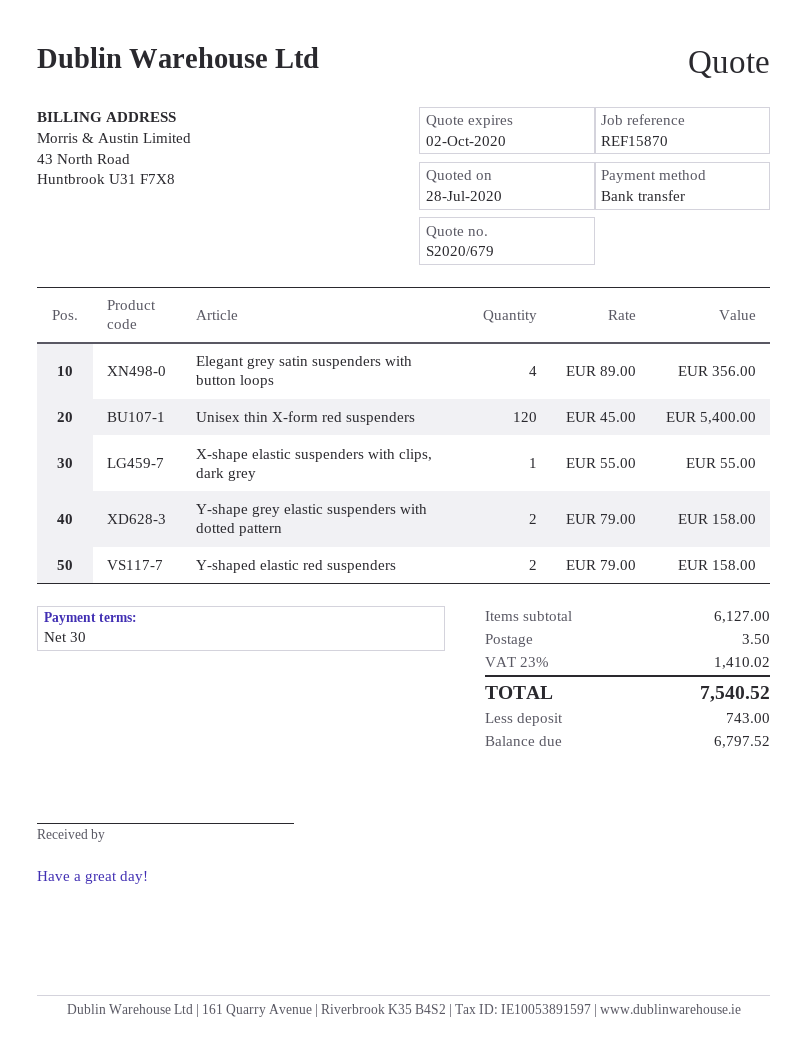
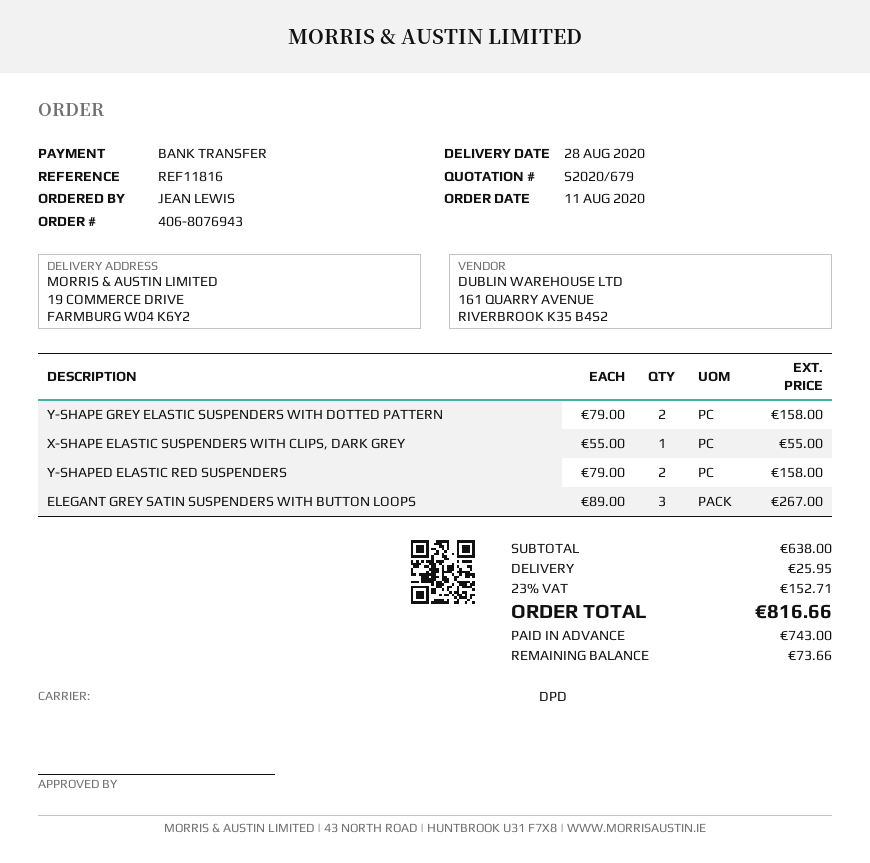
reference: REF15870 -> REF11816
Elegant grey satin suspenders with button loops: 4 x 89.00 = 356.00 -> 3 x 89.00 = 267.00
Unisex thin X-form red suspenders: 120 x 45.00 = 5400.00 -> none
subtotal: 6127.00 -> 638.00
shipping: 3.50 -> 25.95
tax: 23% = 1410.02 -> 23% = 152.71
total: 7540.52 -> 816.66
balance: 6797.52 -> 73.66

